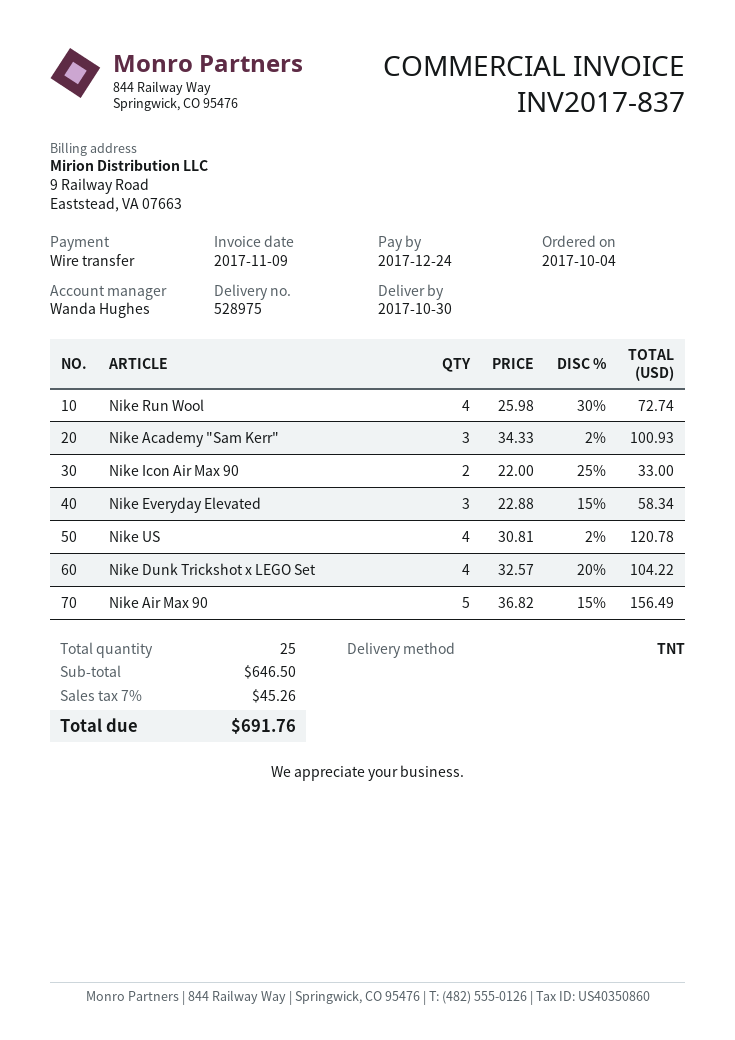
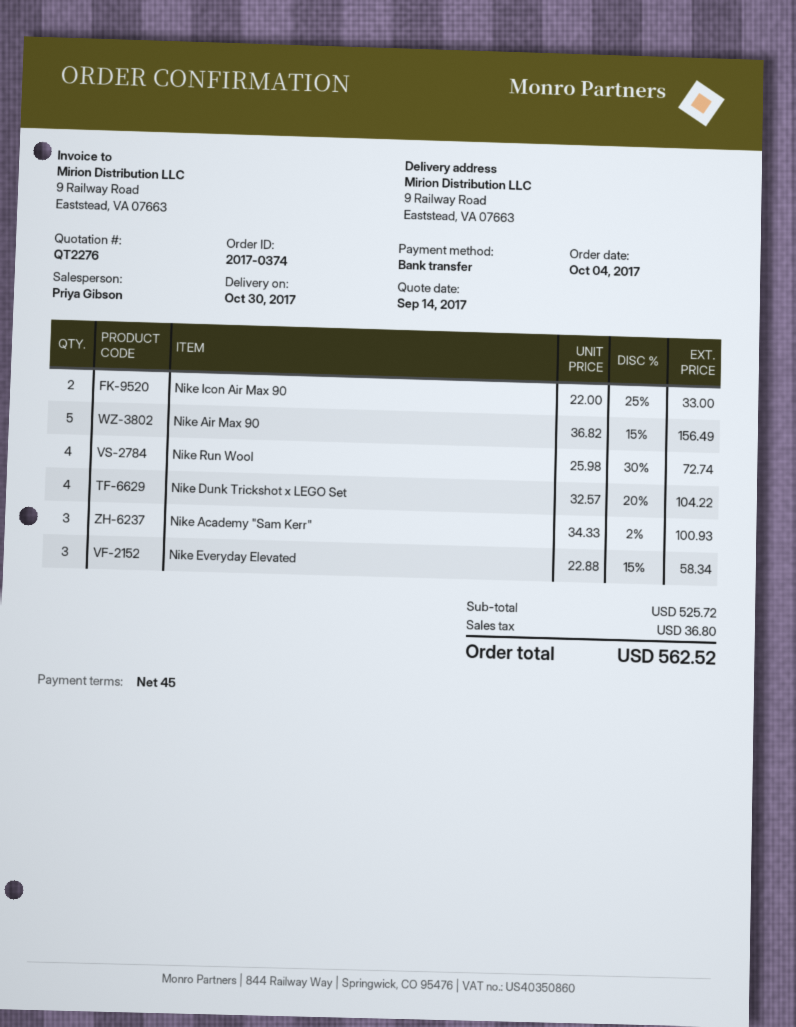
sales rep: Wanda Hughes -> Priya Gibson
Nike US: 4 x 30.81 - 2% = 120.78 -> none
subtotal: 646.50 -> 525.72
tax: 45.26 -> 36.80
total: 691.76 -> 562.52

